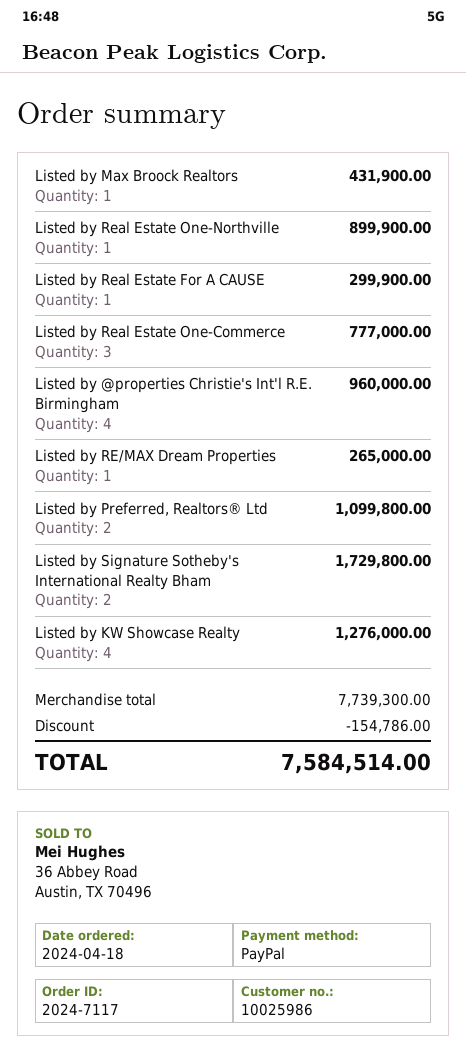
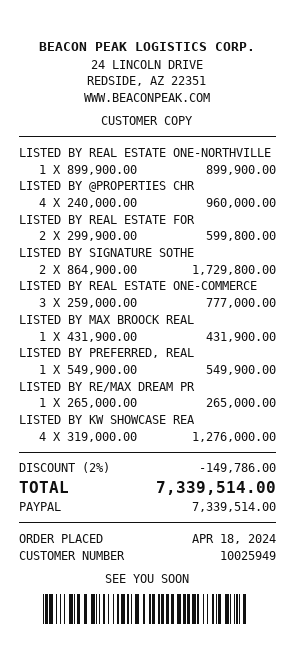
customer number: 10025986 -> 10025949
Listed by Real Estate For A CAUSE: 1 for 299900.00 -> 2 for 599800.00
Listed by Preferred, Realtors® Ltd: 2 for 1099800.00 -> 1 for 549900.00
discount: 154786.00 -> 149786.00
total: 7584514.00 -> 7339514.00

